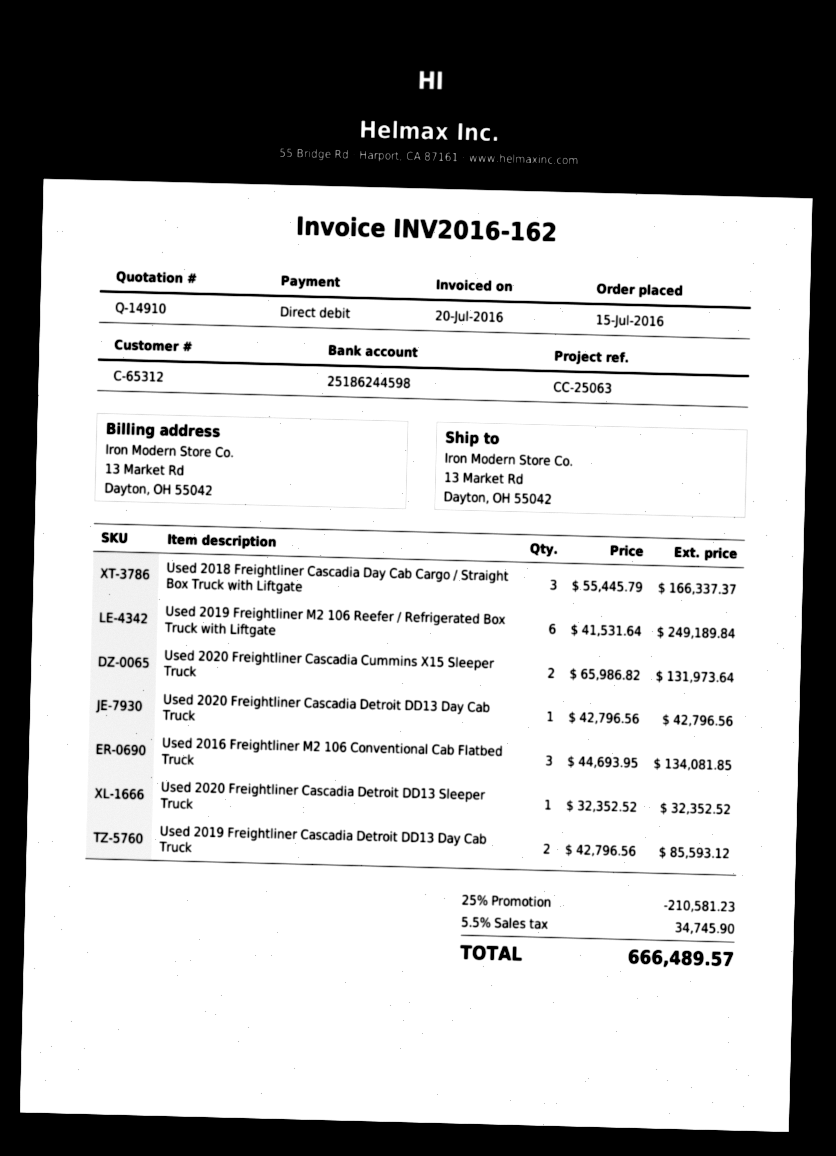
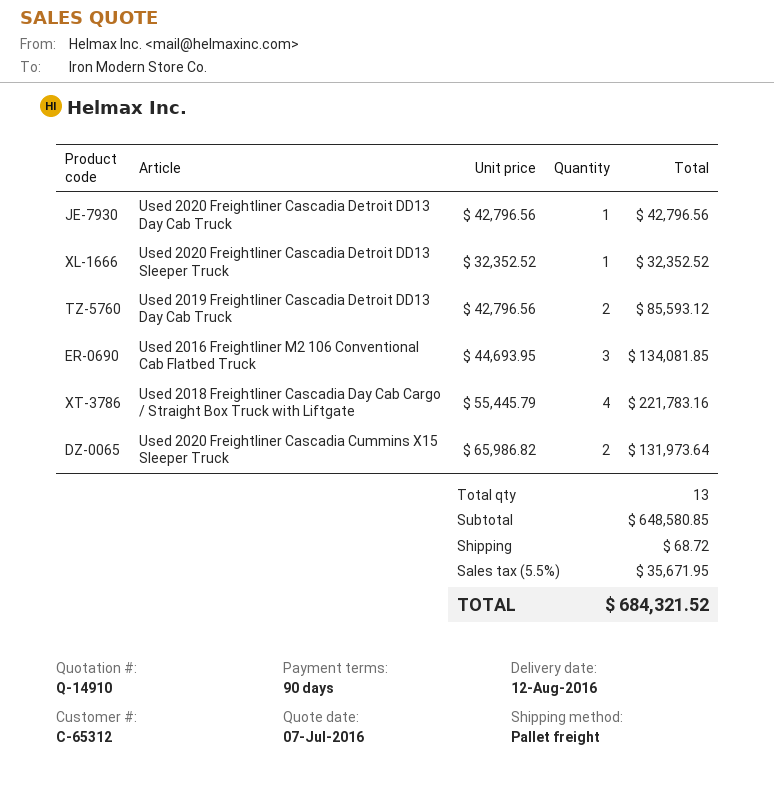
Used 2018 Freightliner Cascadia Day Cab Cargo / Straight Box Truck with Liftgate: 3 x 55445.79 = 166337.37 -> 4 x 55445.79 = 221783.16
Used 2019 Freightliner M2 106 Reefer / Refrigerated Box Truck with Liftgate: 6 x 41531.64 = 249189.84 -> none
discount: 25% = 210581.23 -> none
shipping: none -> 68.72
tax: 5.5% = 34745.90 -> 5.5% = 35671.95
total: 666489.57 -> 684321.52

